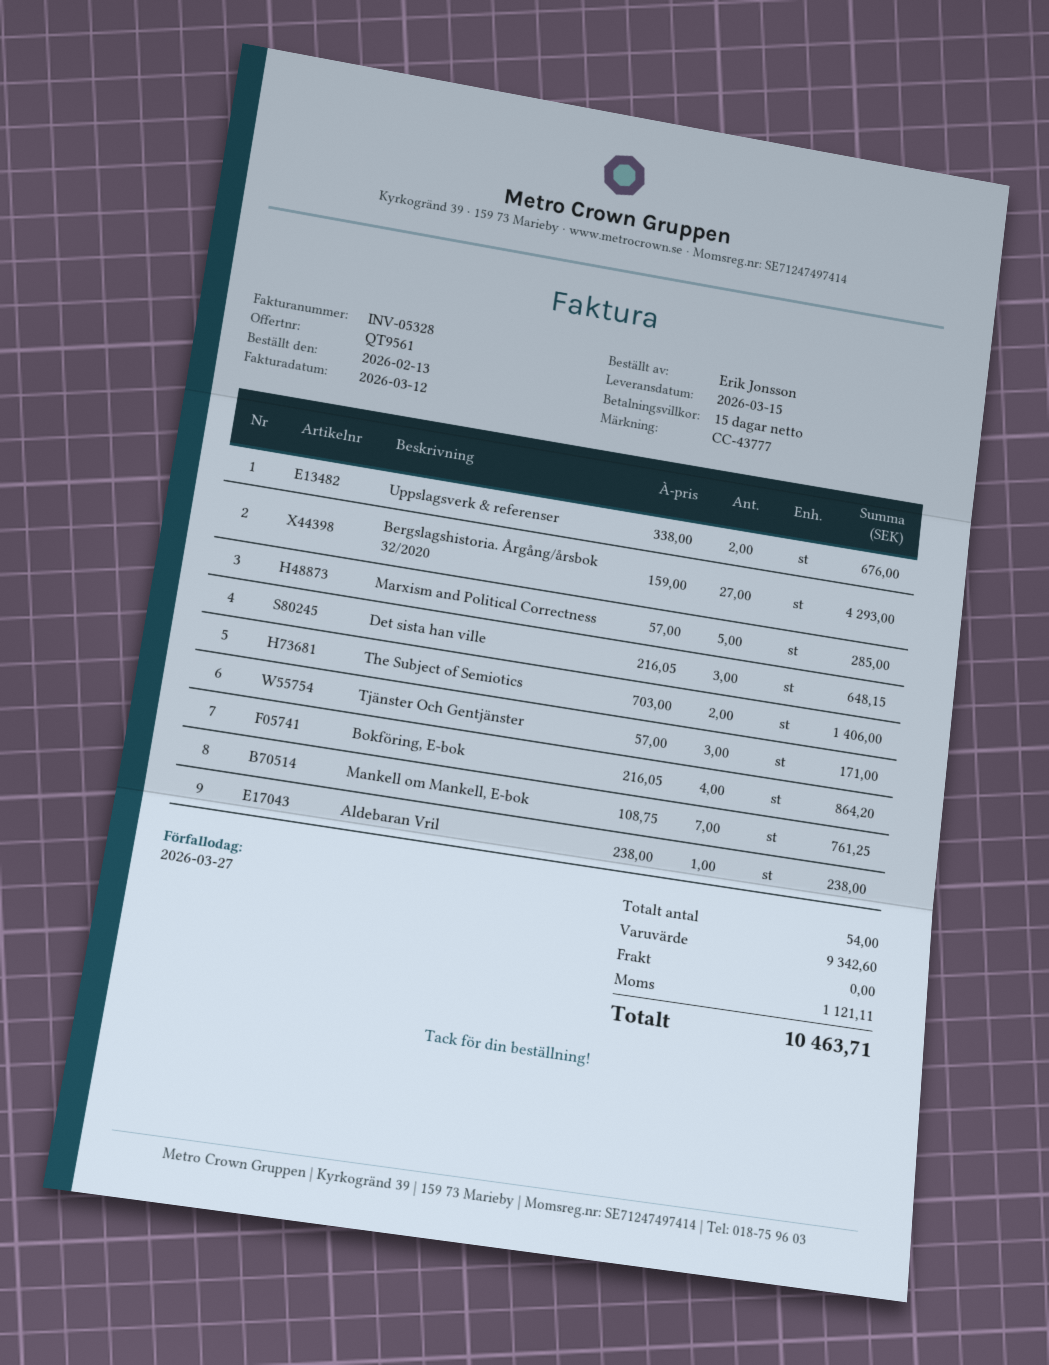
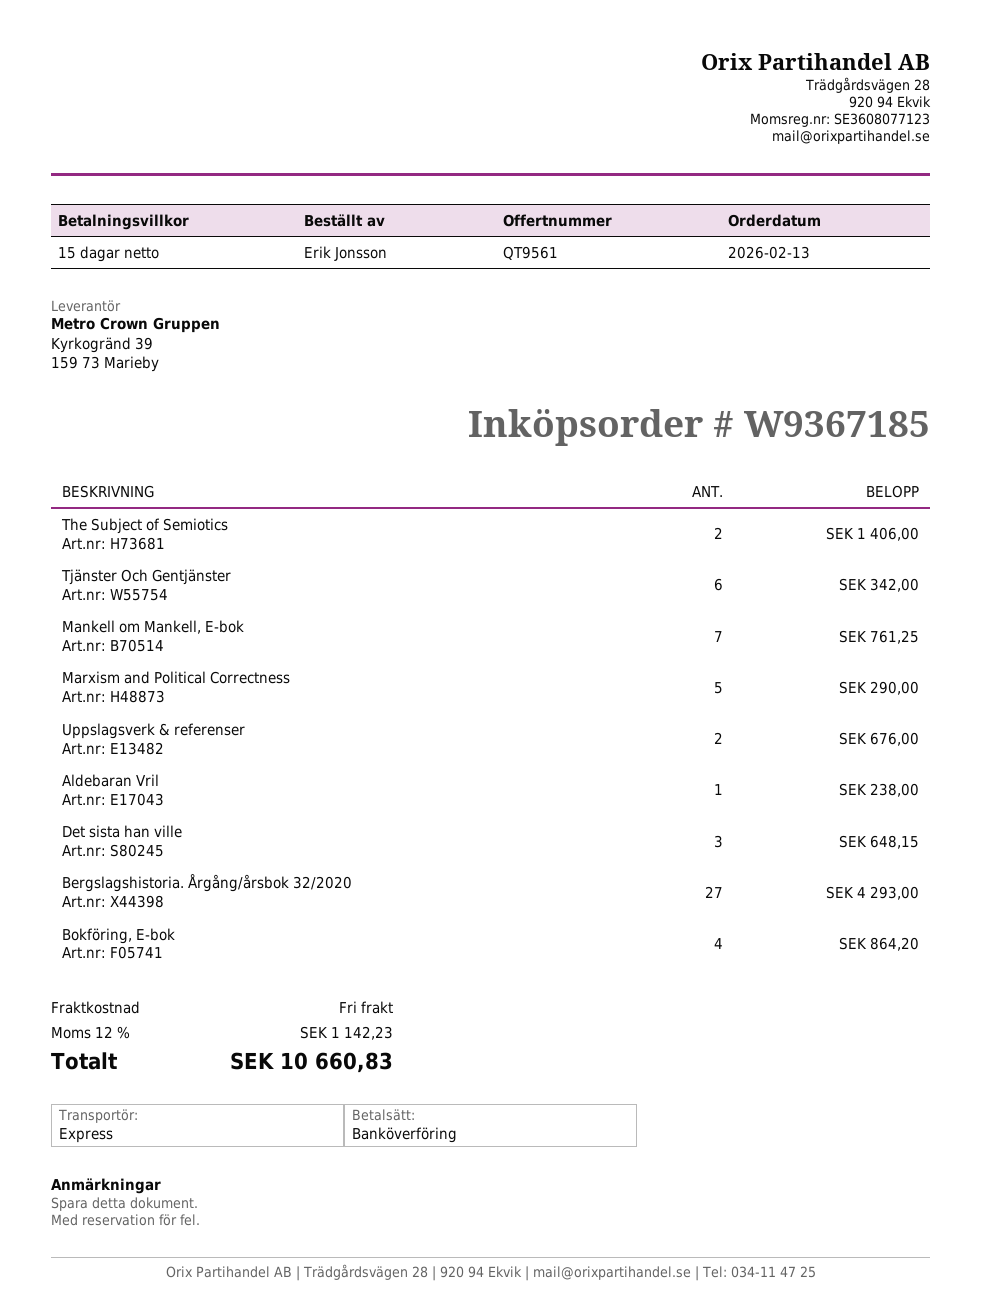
Marxism and Political Correctness: 5 for 285.00 -> 5 for 290.00
Tjänster Och Gentjänster: 3 for 171.00 -> 6 for 342.00
tax: 1121.11 -> 1142.23
total: 10463.71 -> 10660.83

